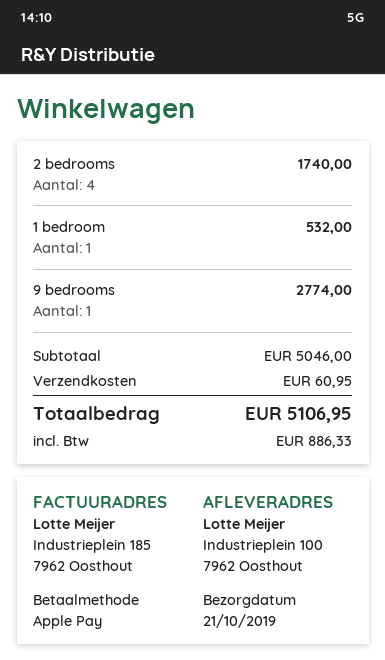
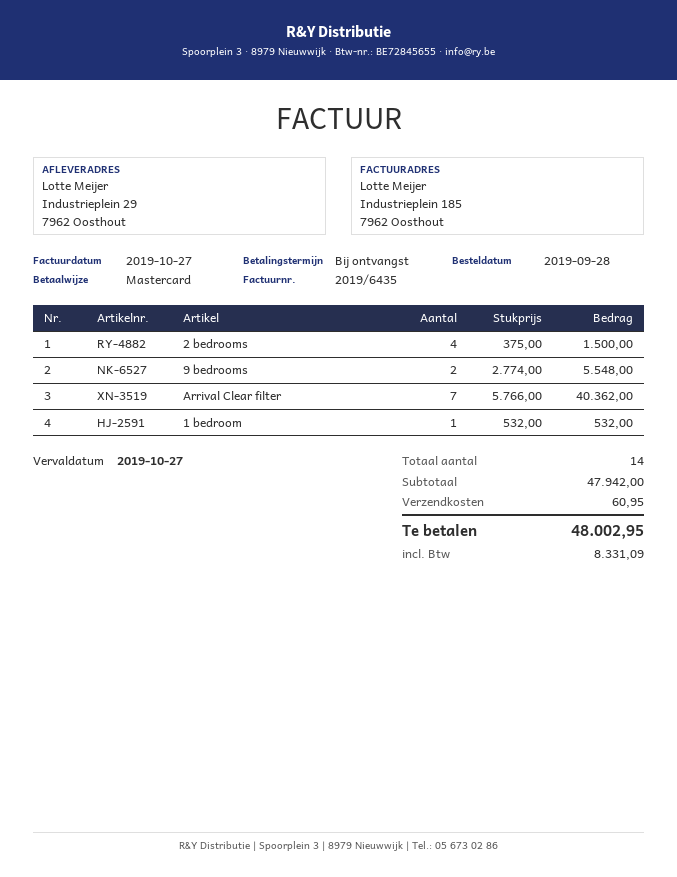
payment method: Apple Pay -> Mastercard
ship to: Industrieplein 100, 7962 Oosthout -> Industrieplein 29, 7962 Oosthout
2 bedrooms: 4 for 1740.00 -> 4 for 1500.00
9 bedrooms: 1 for 2774.00 -> 2 for 5548.00
Arrival Clear filter: none -> 7 for 40362.00
subtotal: 5046.00 -> 47942.00
tax: 886.33 -> 8331.09
total: 5106.95 -> 48002.95

